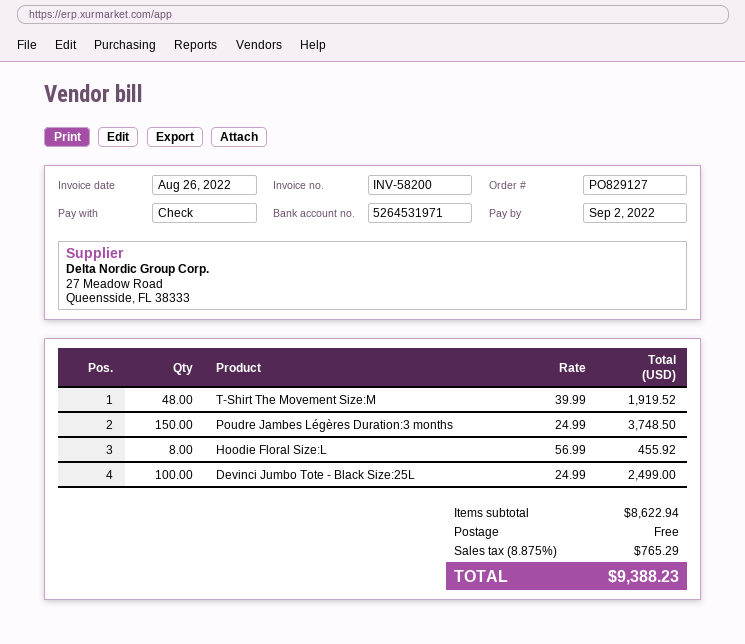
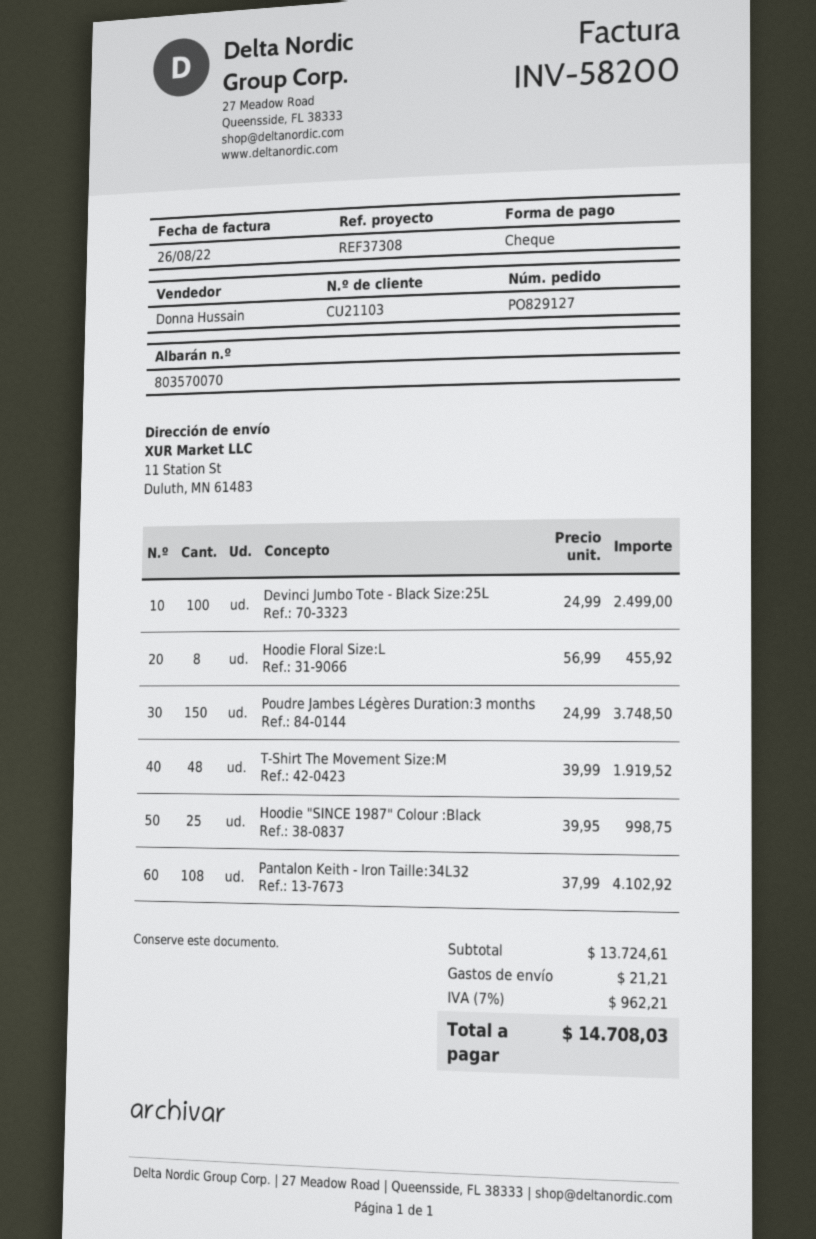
Hoodie "SINCE 1987" Colour :Black: none -> 25 x 39.95 = 998.75
Pantalon Keith - Iron Taille:34L32: none -> 108 x 37.99 = 4102.92
subtotal: 8622.94 -> 13724.61
shipping: 0.00 -> 21.21
tax: 8.875% = 765.29 -> 7% = 962.21
total: 9388.23 -> 14708.03

